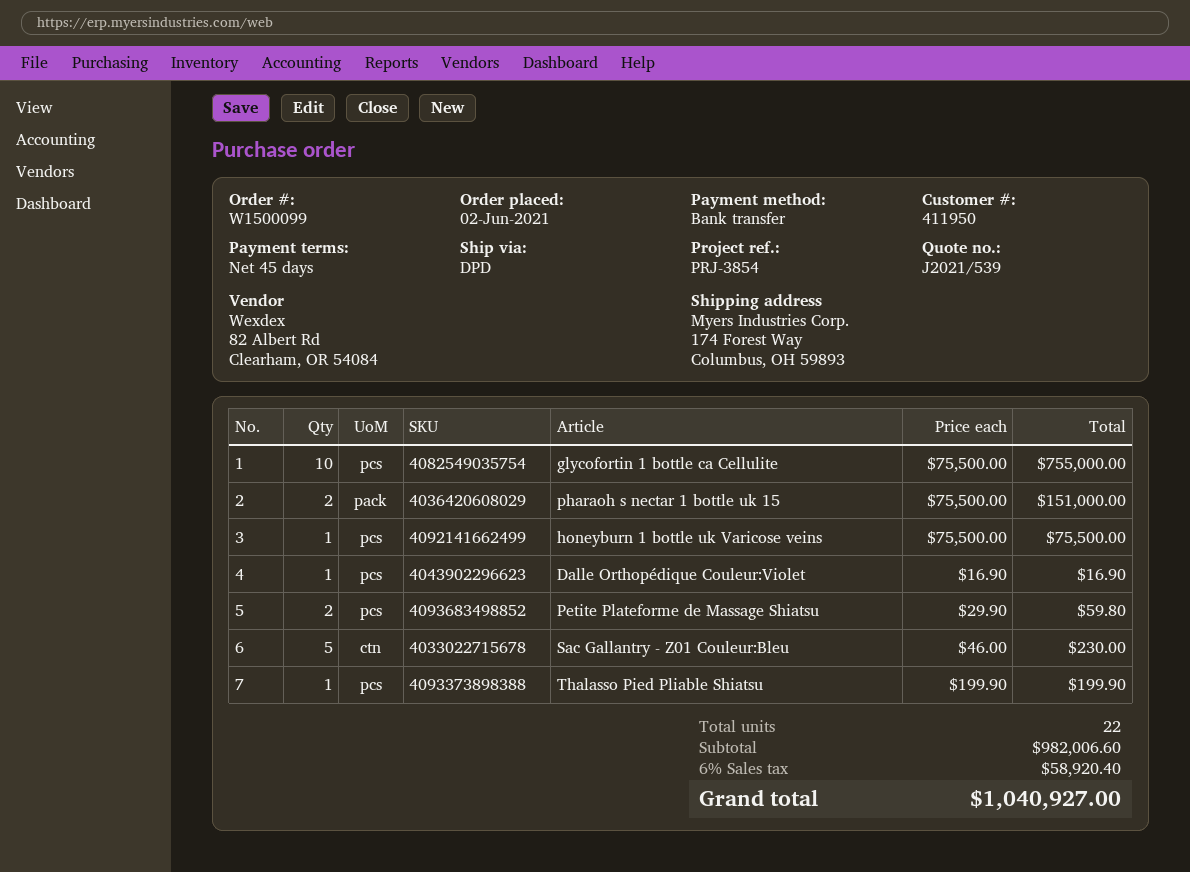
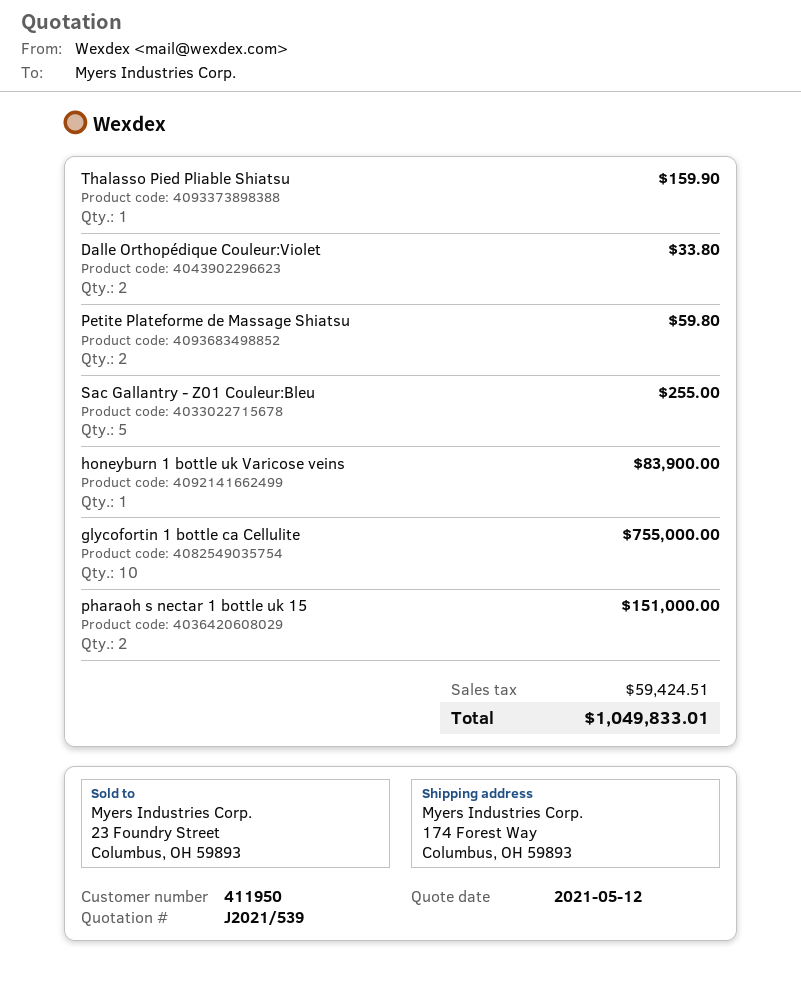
honeyburn 1 bottle uk Varicose veins: 1 for 75500.00 -> 1 for 83900.00
Dalle Orthopédique Couleur:Violet: 1 for 16.90 -> 2 for 33.80
Sac Gallantry - Z01 Couleur:Bleu: 5 for 230.00 -> 5 for 255.00
Thalasso Pied Pliable Shiatsu: 1 for 199.90 -> 1 for 159.90
tax: 58920.40 -> 59424.51
total: 1040927.00 -> 1049833.01

